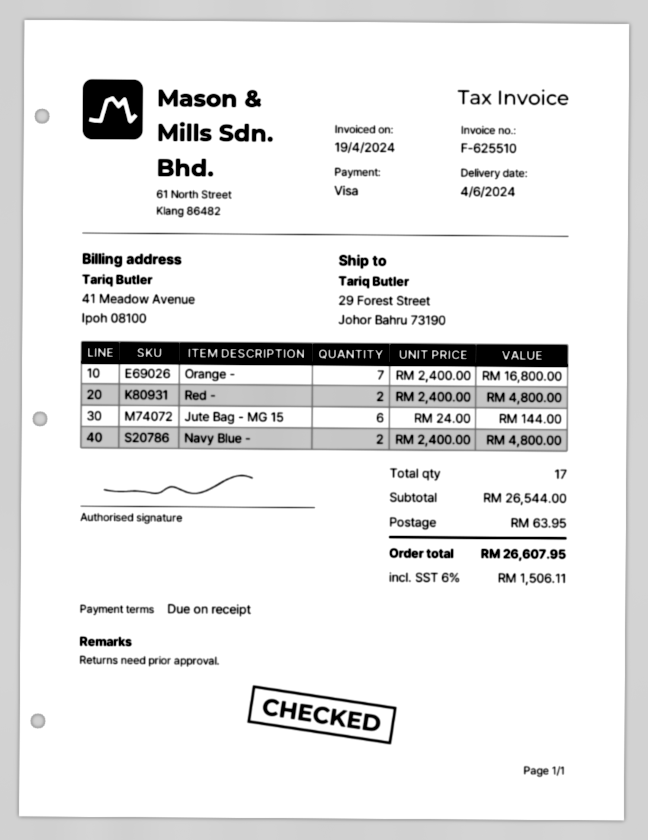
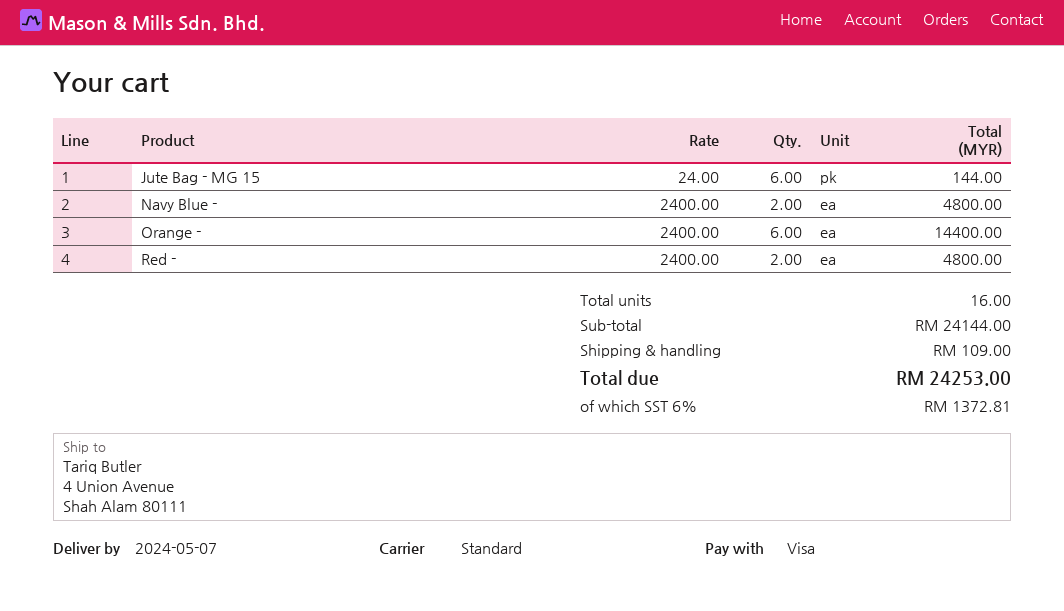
delivery date: 2024-06-04 -> 2024-05-07
ship to: 29 Forest Street, Johor Bahru 73190 -> 4 Union Avenue, Shah Alam 80111
Orange -: 7 x 2400.00 = 16800.00 -> 6 x 2400.00 = 14400.00
total quantity: 17 -> 16
subtotal: 26544.00 -> 24144.00
shipping: 63.95 -> 109.00
tax: 6% = 1506.11 -> 6% = 1372.81
total: 26607.95 -> 24253.00

